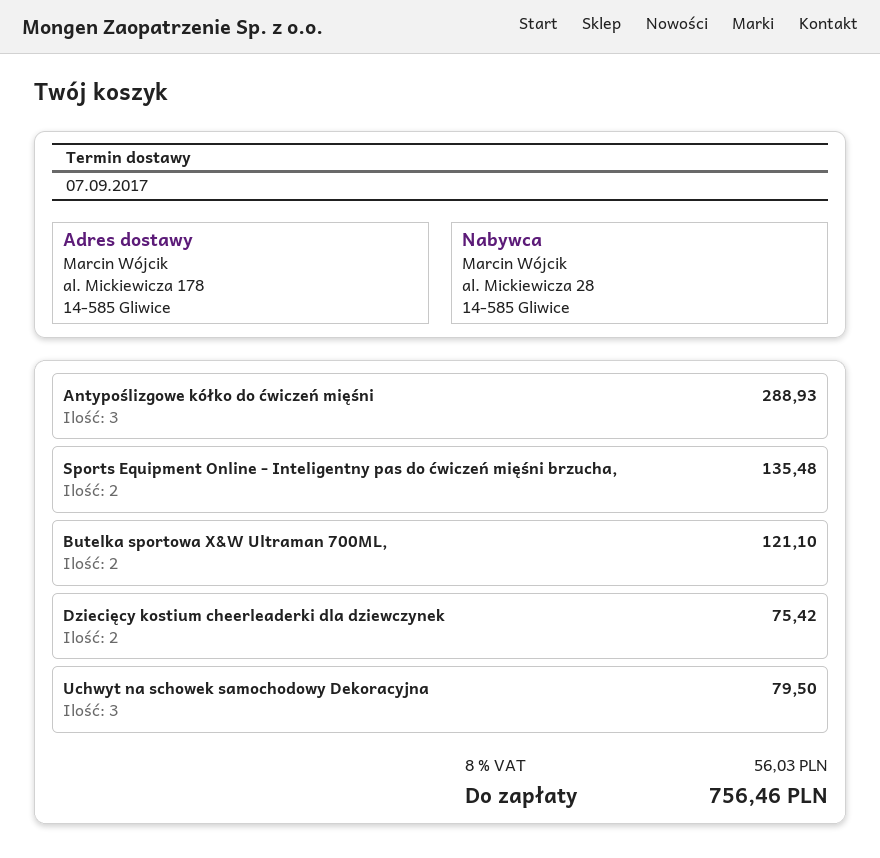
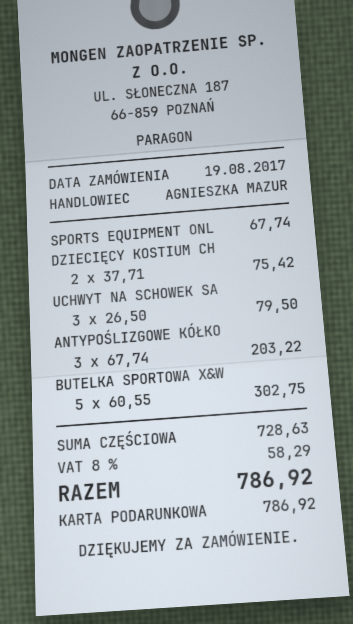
Antypoślizgowe kółko do ćwiczeń mięśni: 3 for 288.93 -> 3 for 203.22
Sports Equipment Online - Inteligentny pas do ćwiczeń mięśni brzucha,: 2 for 135.48 -> 1 for 67.74
Butelka sportowa X&W Ultraman 700ML,: 2 for 121.10 -> 5 for 302.75
tax: 8% = 56.03 -> 8% = 58.29
total: 756.46 -> 786.92

